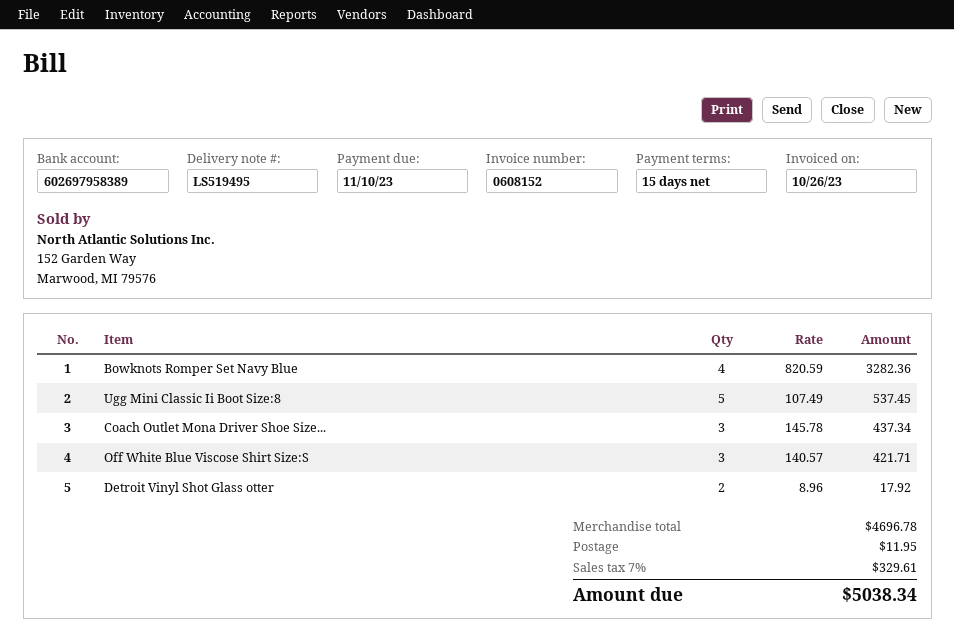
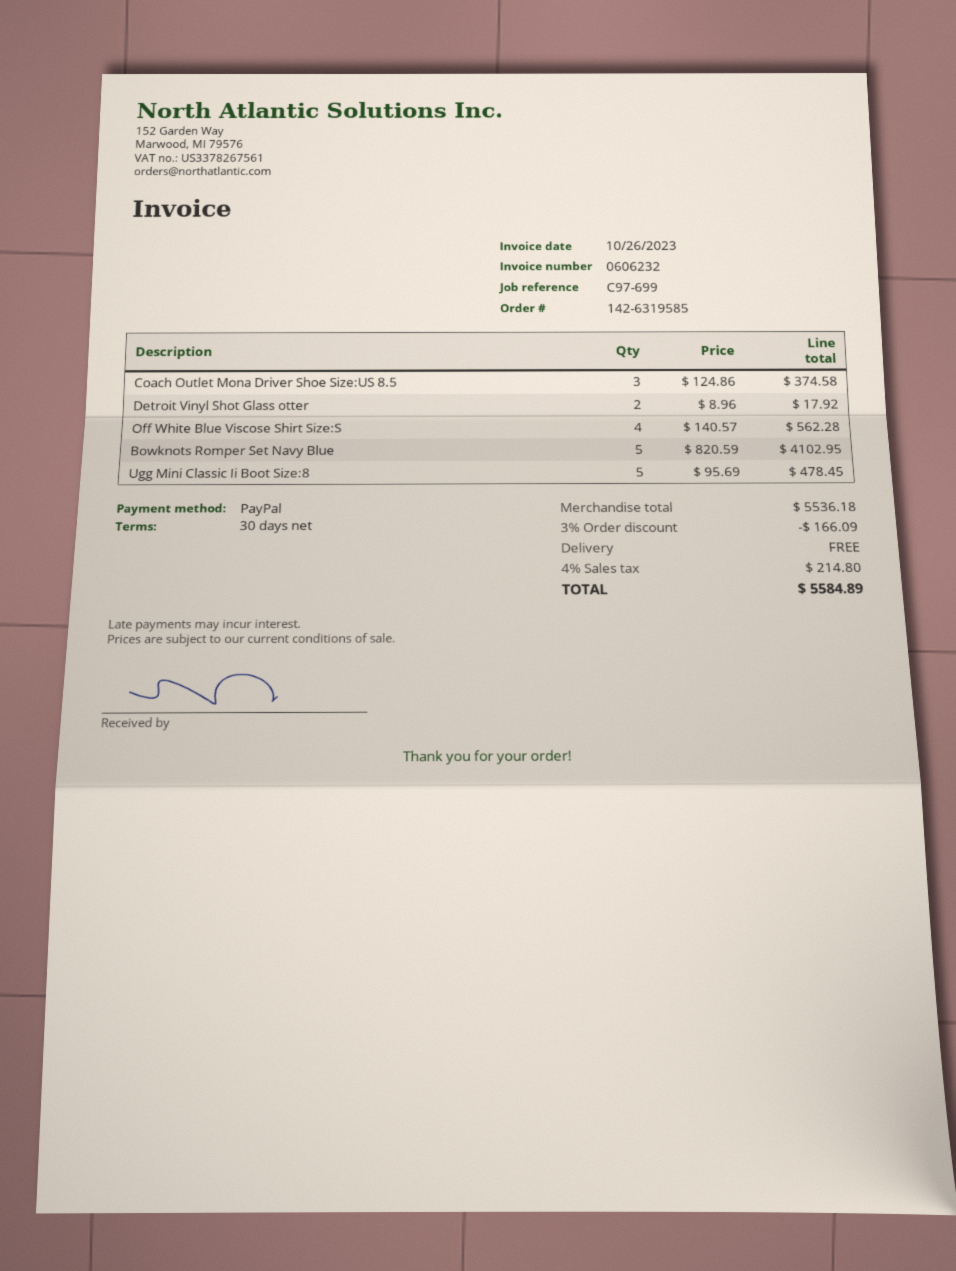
invoice number: 0608152 -> 0606232
payment terms: 15 days -> 30 days
Bowknots Romper Set Navy Blue: 4 x 820.59 = 3282.36 -> 5 x 820.59 = 4102.95
Ugg Mini Classic Ii Boot Size:8: 5 x 107.49 = 537.45 -> 5 x 95.69 = 478.45
Coach Outlet Mona Driver Shoe Size...: 3 x 145.78 = 437.34 -> 3 x 124.86 = 374.58
Off White Blue Viscose Shirt Size:S: 3 x 140.57 = 421.71 -> 4 x 140.57 = 562.28
subtotal: 4696.78 -> 5536.18
discount: none -> 3% = 166.09
shipping: 11.95 -> 0.00
tax: 7% = 329.61 -> 4% = 214.80
total: 5038.34 -> 5584.89

